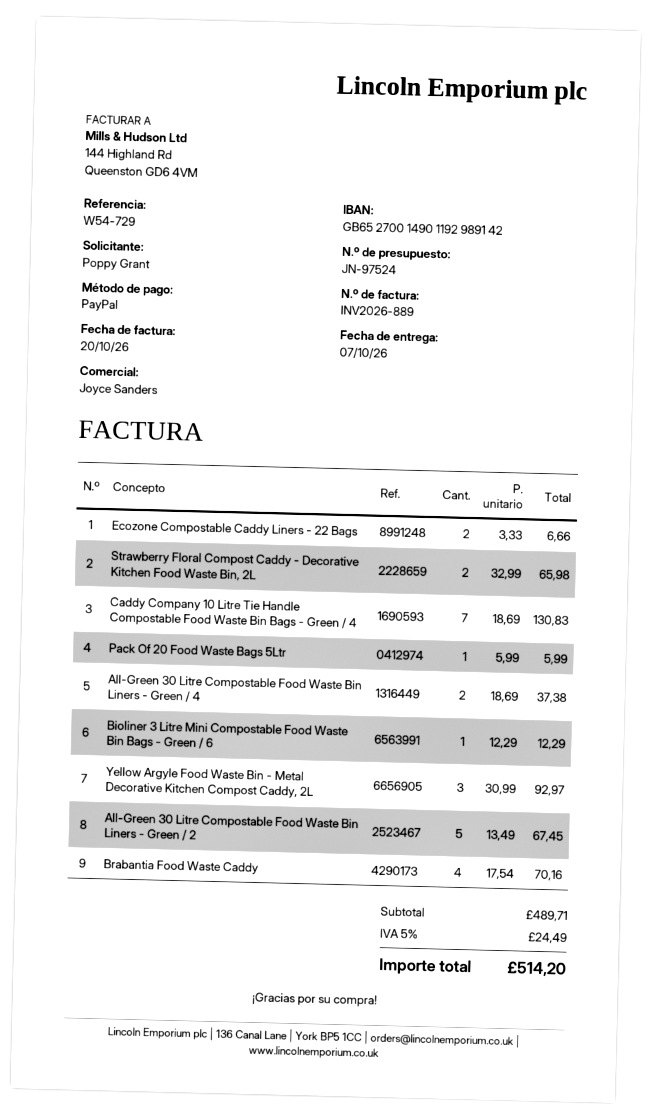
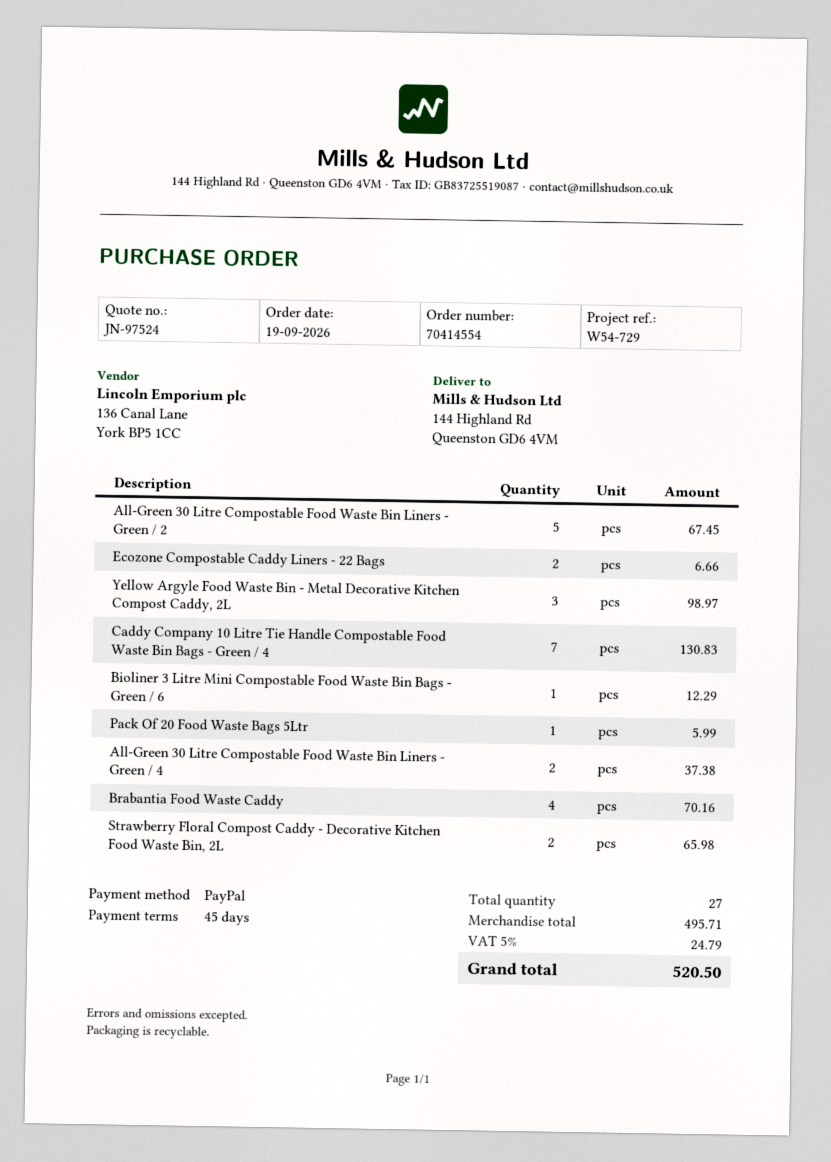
Yellow Argyle Food Waste Bin - Metal Decorative Kitchen Compost Caddy, 2L: 3 for 92.97 -> 3 for 98.97
subtotal: 489.71 -> 495.71
tax: 5% = 24.49 -> 5% = 24.79
total: 514.20 -> 520.50

